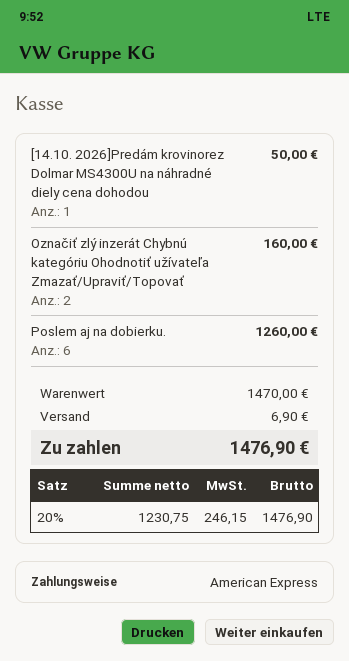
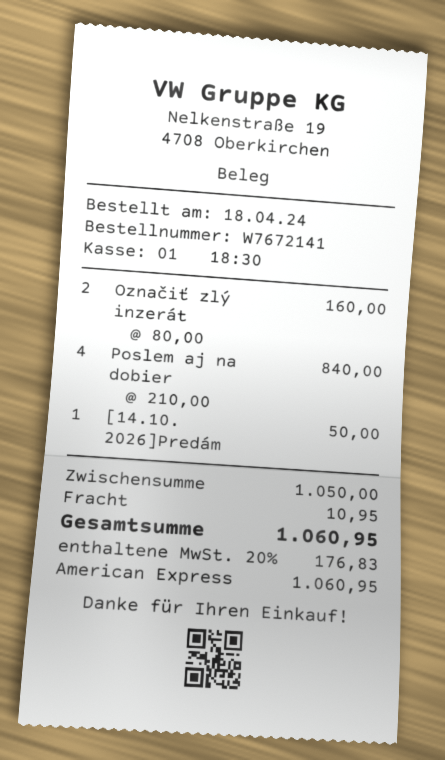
Poslem aj na dobierku.: 6 for 1260.00 -> 4 for 840.00
subtotal: 1470.00 -> 1050.00
shipping: 6.90 -> 10.95
tax: 20% = 246.15 -> 20% = 176.83
total: 1476.90 -> 1060.95

